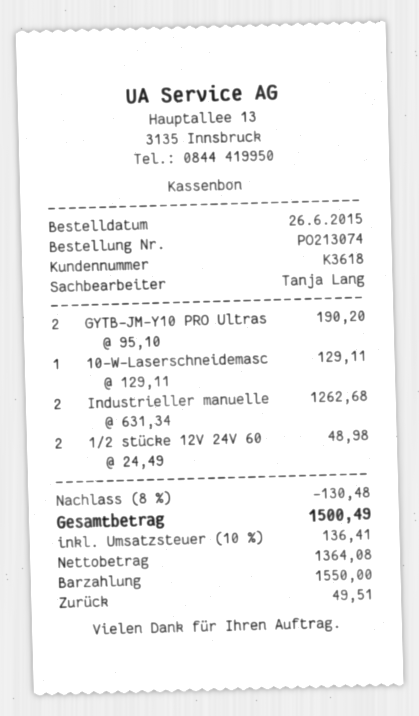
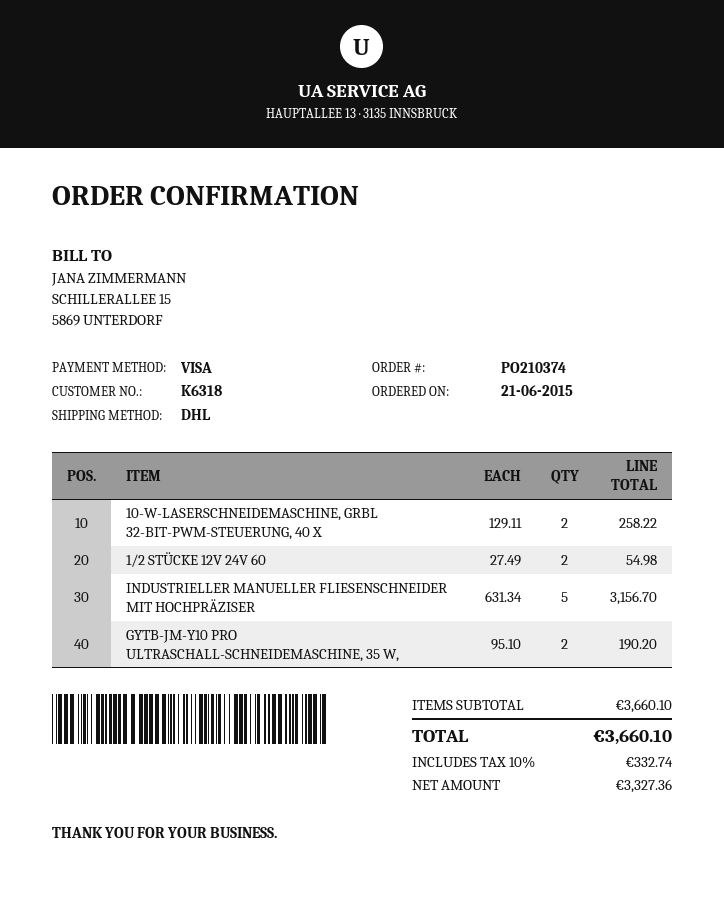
order number: PO213074 -> PO210374
order date: 2015-06-26 -> 2015-06-21
customer number: K3618 -> K6318
payment method: cash -> Visa
10-W-Laserschneidemasc: 1 x 129.11 = 129.11 -> 2 x 129.11 = 258.22
Industrieller manuelle: 2 x 631.34 = 1262.68 -> 5 x 631.34 = 3156.70
1/2 stücke 12V 24V 60: 2 x 24.49 = 48.98 -> 2 x 27.49 = 54.98
discount: 8% = 130.48 -> none
net: 1364.08 -> 3327.36
tax: 10% = 136.41 -> 10% = 332.74
total: 1500.49 -> 3660.10

